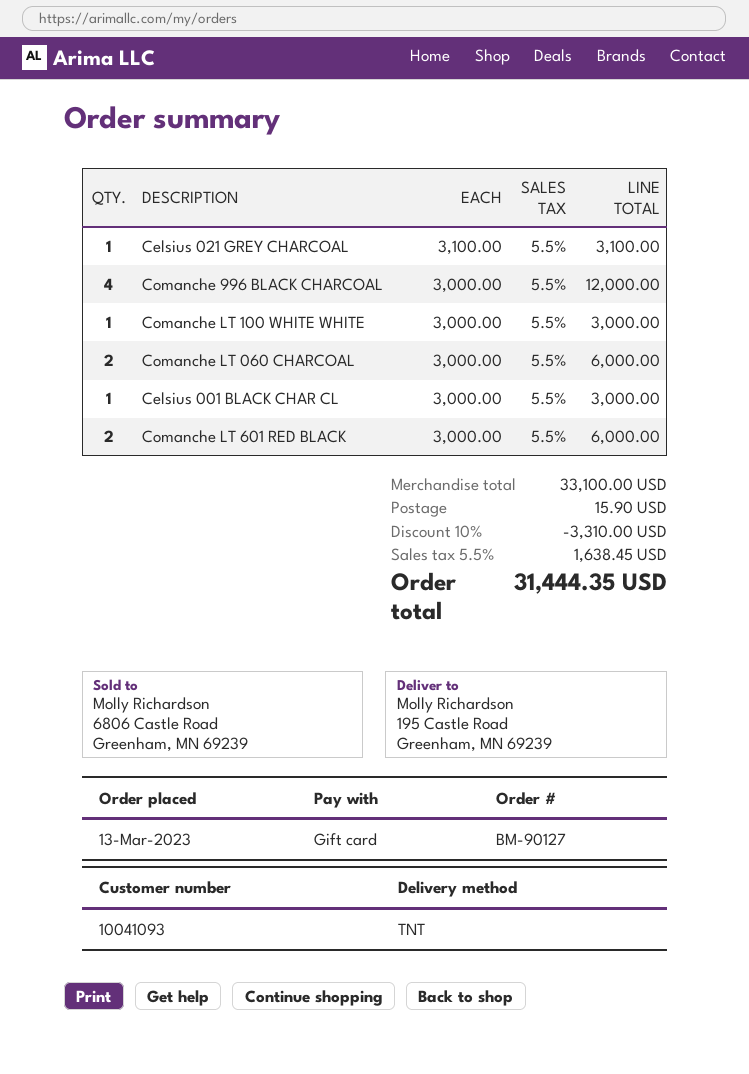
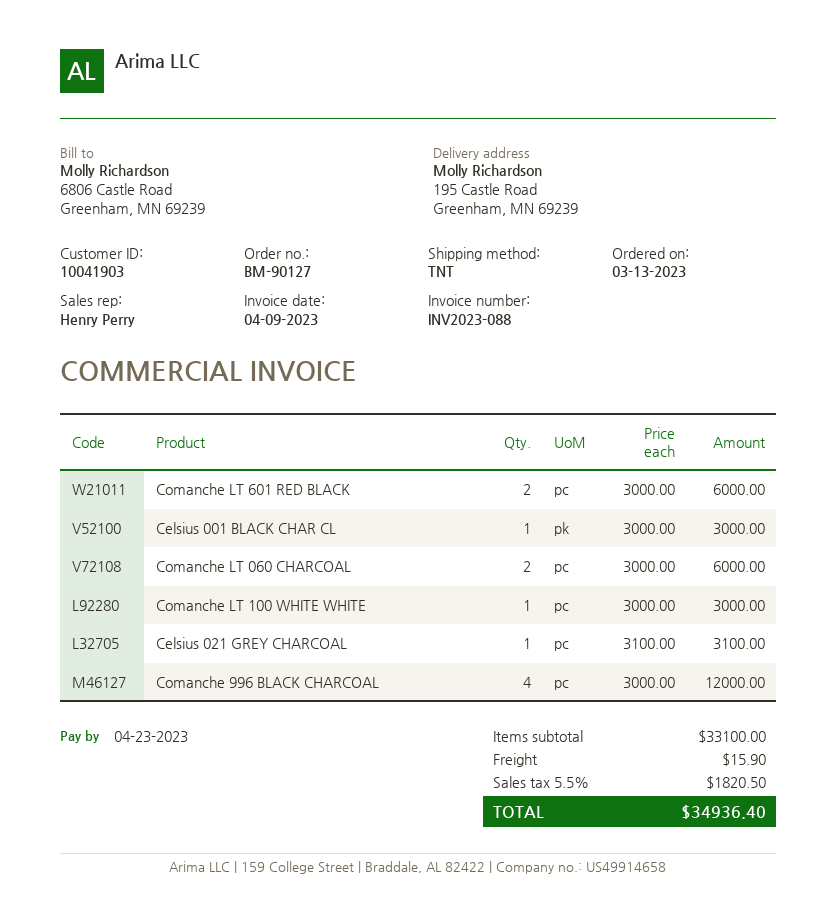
customer number: 10041093 -> 10041903
discount: 10% = 3310.00 -> none
tax: 5.5% = 1638.45 -> 5.5% = 1820.50
total: 31444.35 -> 34936.40

